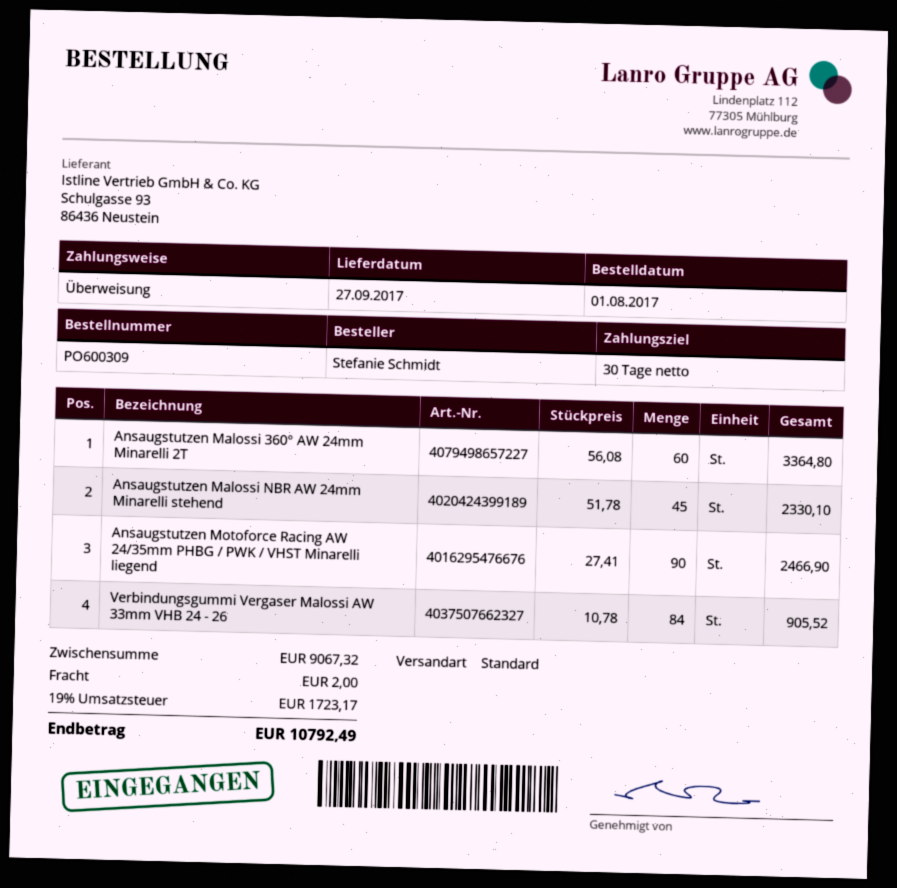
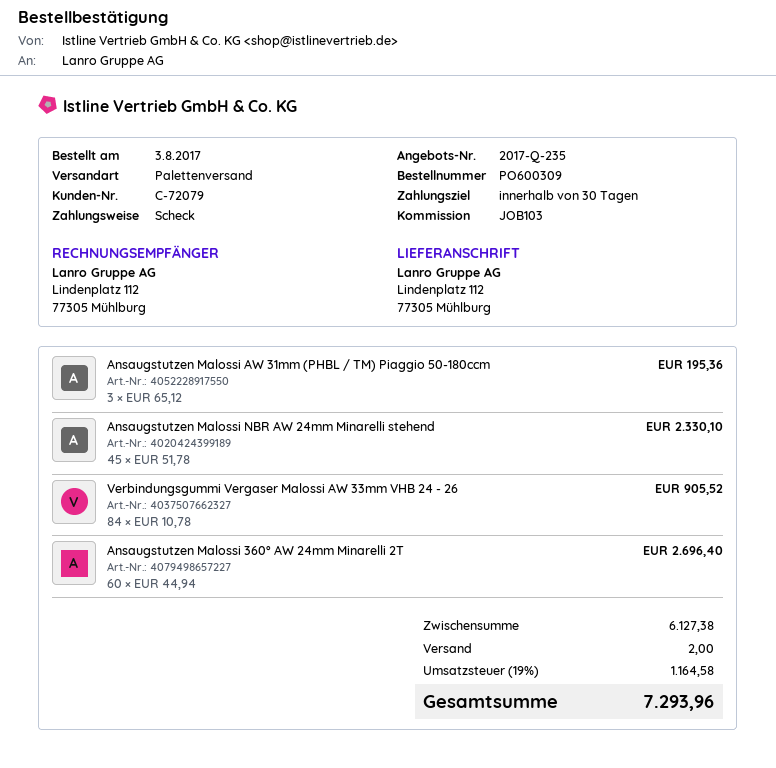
order date: 2017-08-01 -> 2017-08-03
payment method: bank transfer -> cheque
shipping method: standard -> pallet freight
Ansaugstutzen Malossi 360° AW 24mm Minarelli 2T: 60 x 56.08 = 3364.80 -> 60 x 44.94 = 2696.40
Ansaugstutzen Motoforce Racing AW 24/35mm PHBG / PWK / VHST Minarelli liegend: 90 x 27.41 = 2466.90 -> none
Ansaugstutzen Malossi AW 31mm (PHBL / TM) Piaggio 50-180ccm: none -> 3 x 65.12 = 195.36
subtotal: 9067.32 -> 6127.38
tax: 19% = 1723.17 -> 19% = 1164.58
total: 10792.49 -> 7293.96

